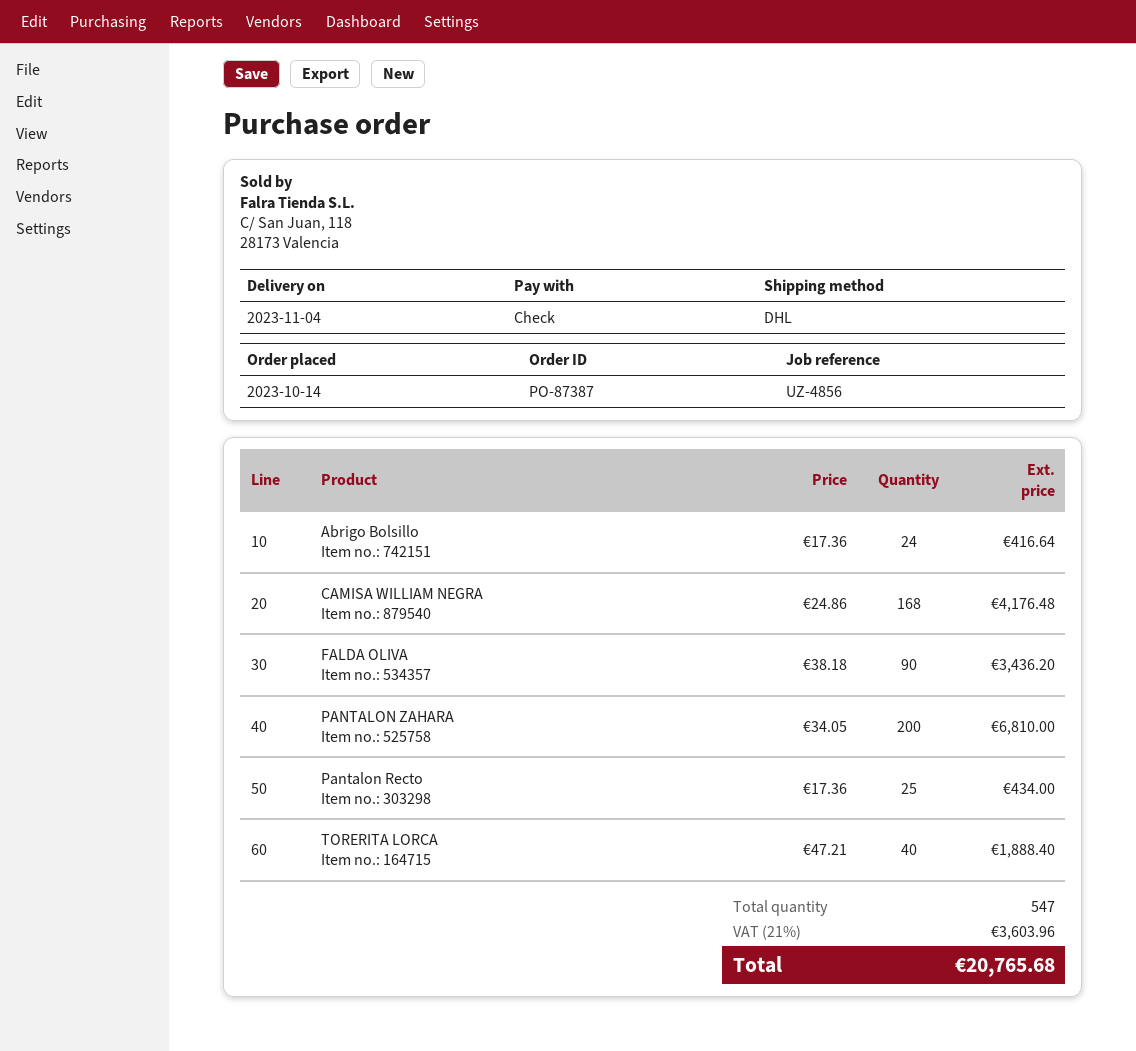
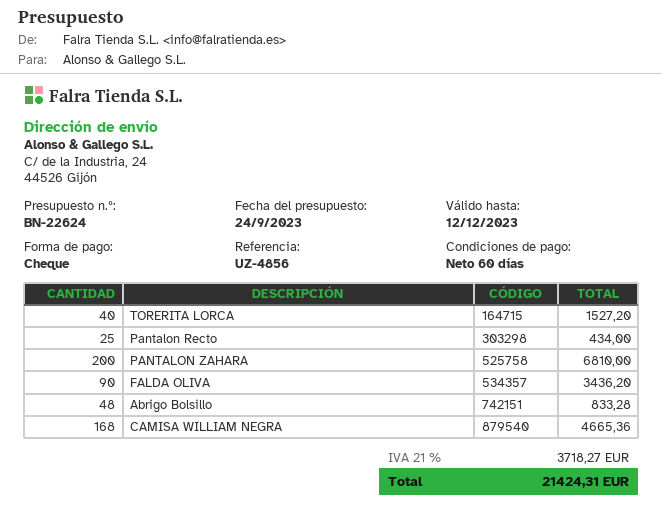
Abrigo Bolsillo: 24 for 416.64 -> 48 for 833.28
CAMISA WILLIAM NEGRA: 168 for 4176.48 -> 168 for 4665.36
TORERITA LORCA: 40 for 1888.40 -> 40 for 1527.20
tax: 21% = 3603.96 -> 21% = 3718.27
total: 20765.68 -> 21424.31

